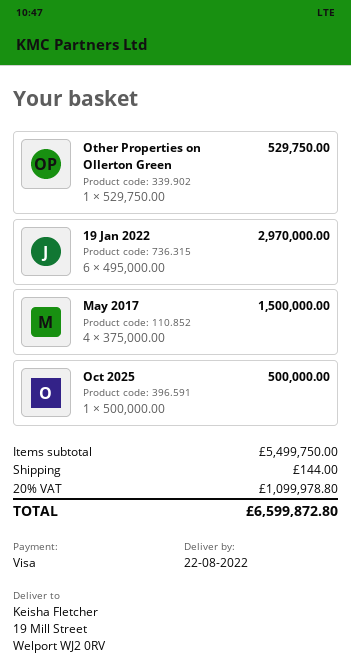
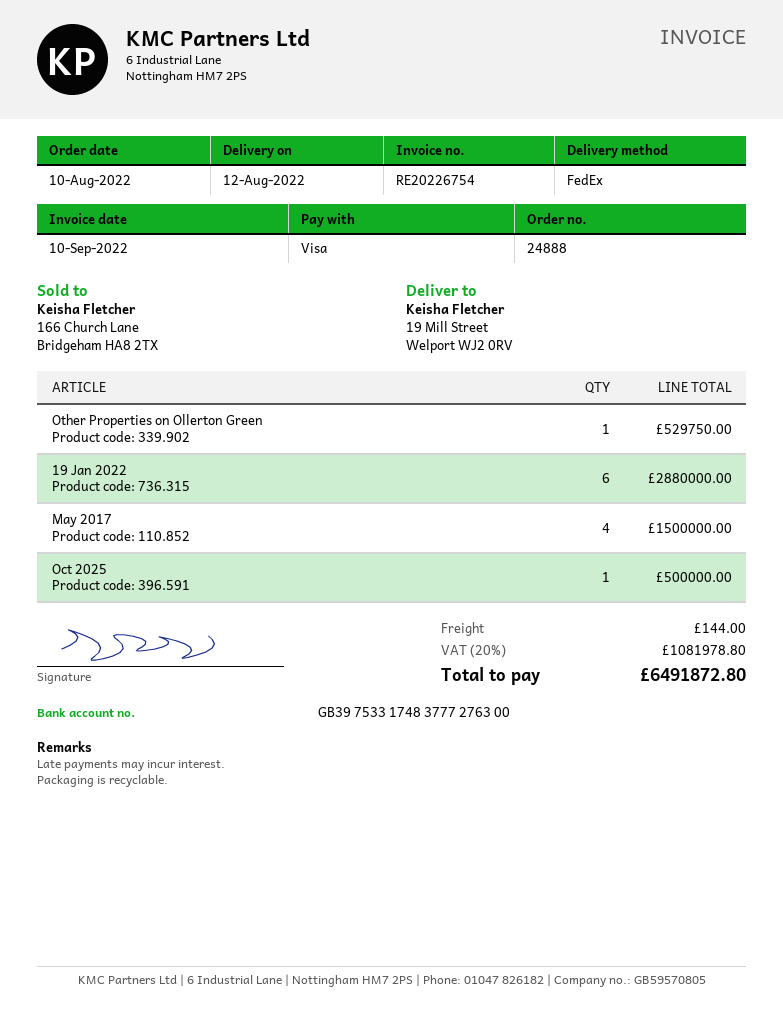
delivery date: 2022-08-22 -> 2022-08-12
19 Jan 2022: 6 for 2970000.00 -> 6 for 2880000.00
tax: 20% = 1099978.80 -> 20% = 1081978.80
total: 6599872.80 -> 6491872.80

